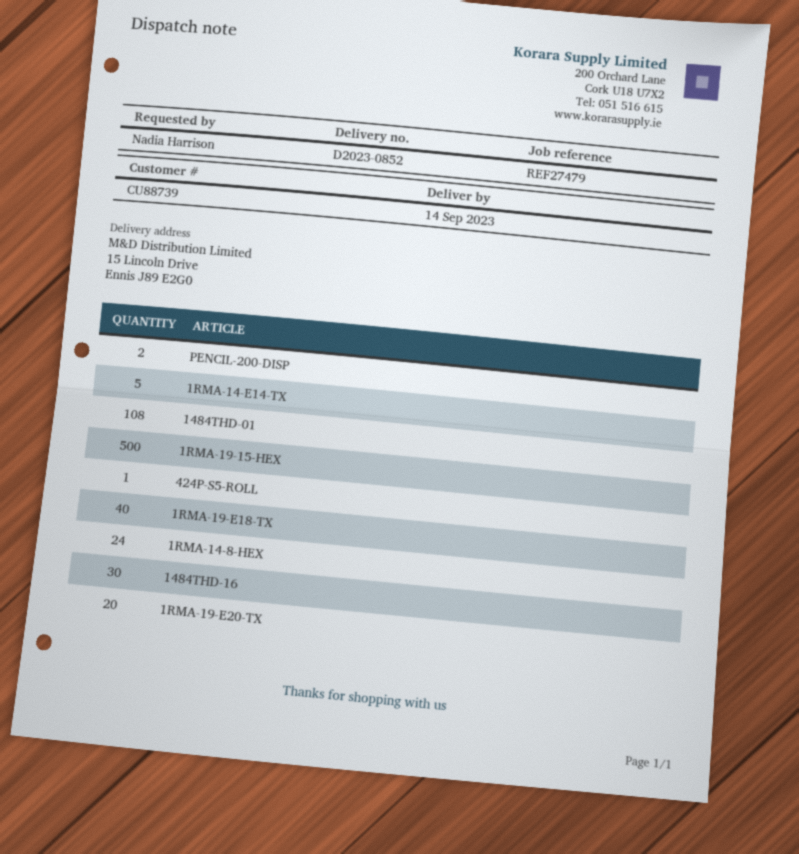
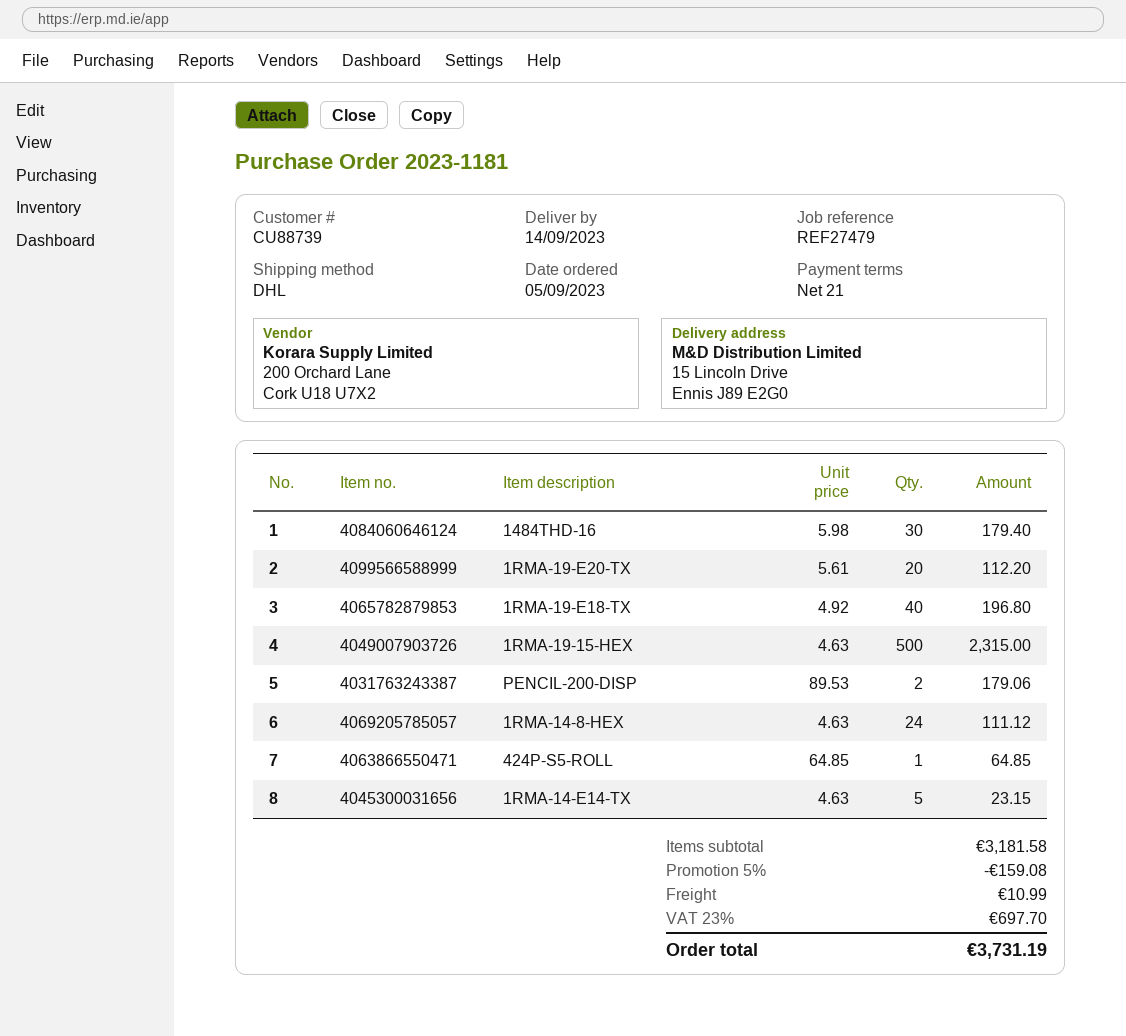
1484THD-01: 108 -> none

